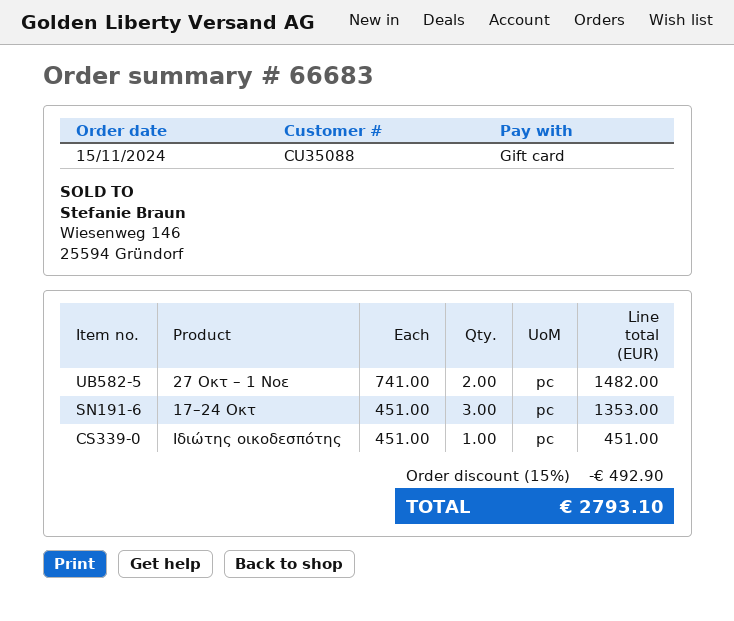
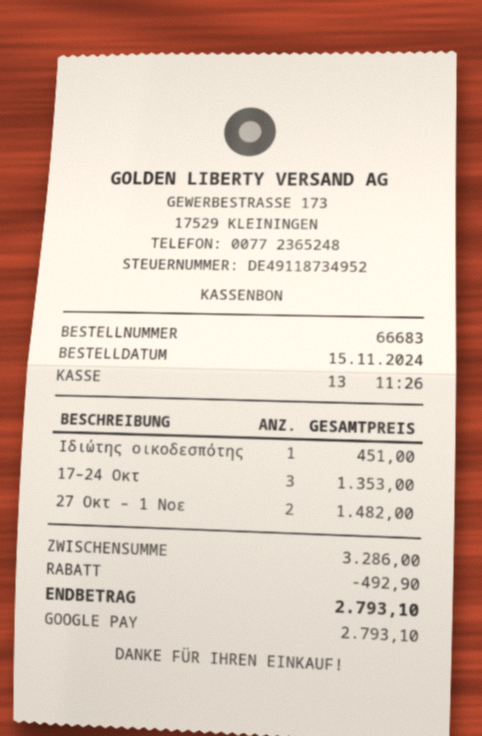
payment method: gift card -> Google Pay

